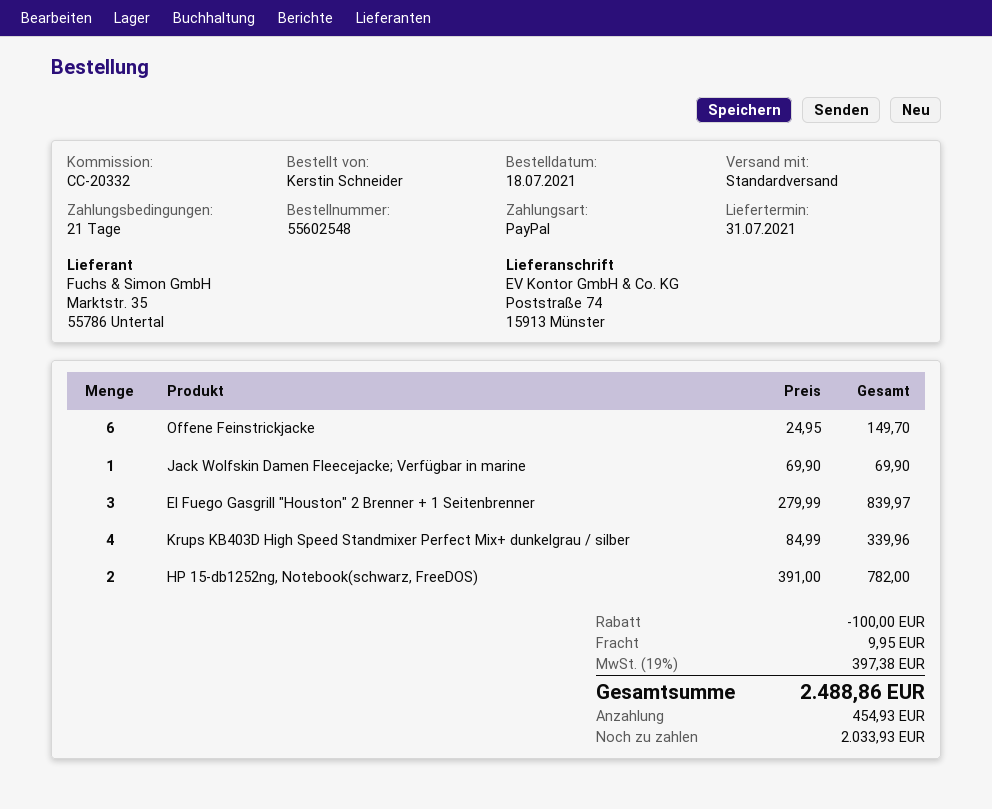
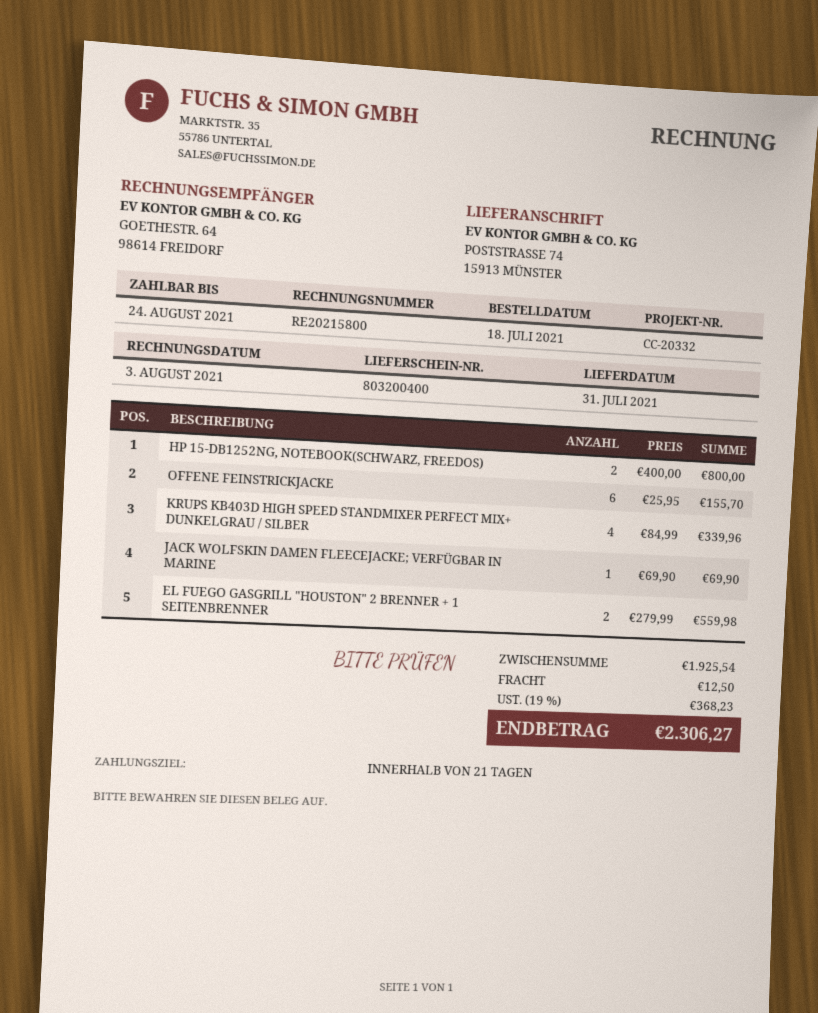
Offene Feinstrickjacke: 6 x 24.95 = 149.70 -> 6 x 25.95 = 155.70
El Fuego Gasgrill "Houston" 2 Brenner + 1 Seitenbrenner: 3 x 279.99 = 839.97 -> 2 x 279.99 = 559.98
HP 15-db1252ng, Notebook(schwarz, FreeDOS): 2 x 391.00 = 782.00 -> 2 x 400.00 = 800.00
discount: 100.00 -> none
shipping: 9.95 -> 12.50
tax: 19% = 397.38 -> 19% = 368.23
total: 2488.86 -> 2306.27

